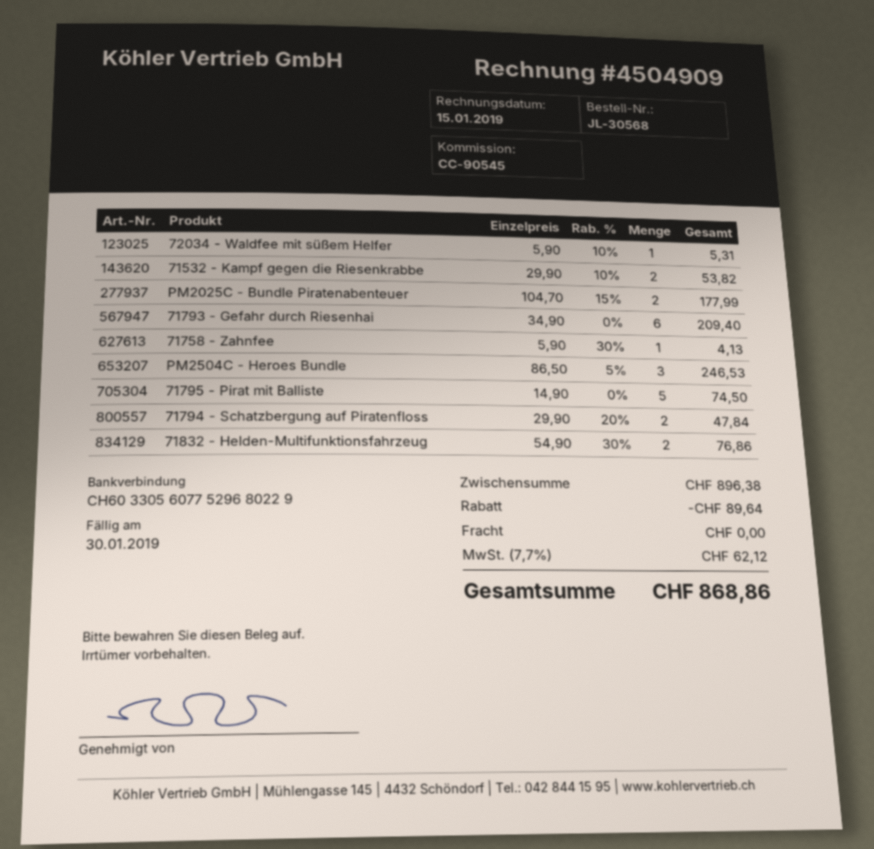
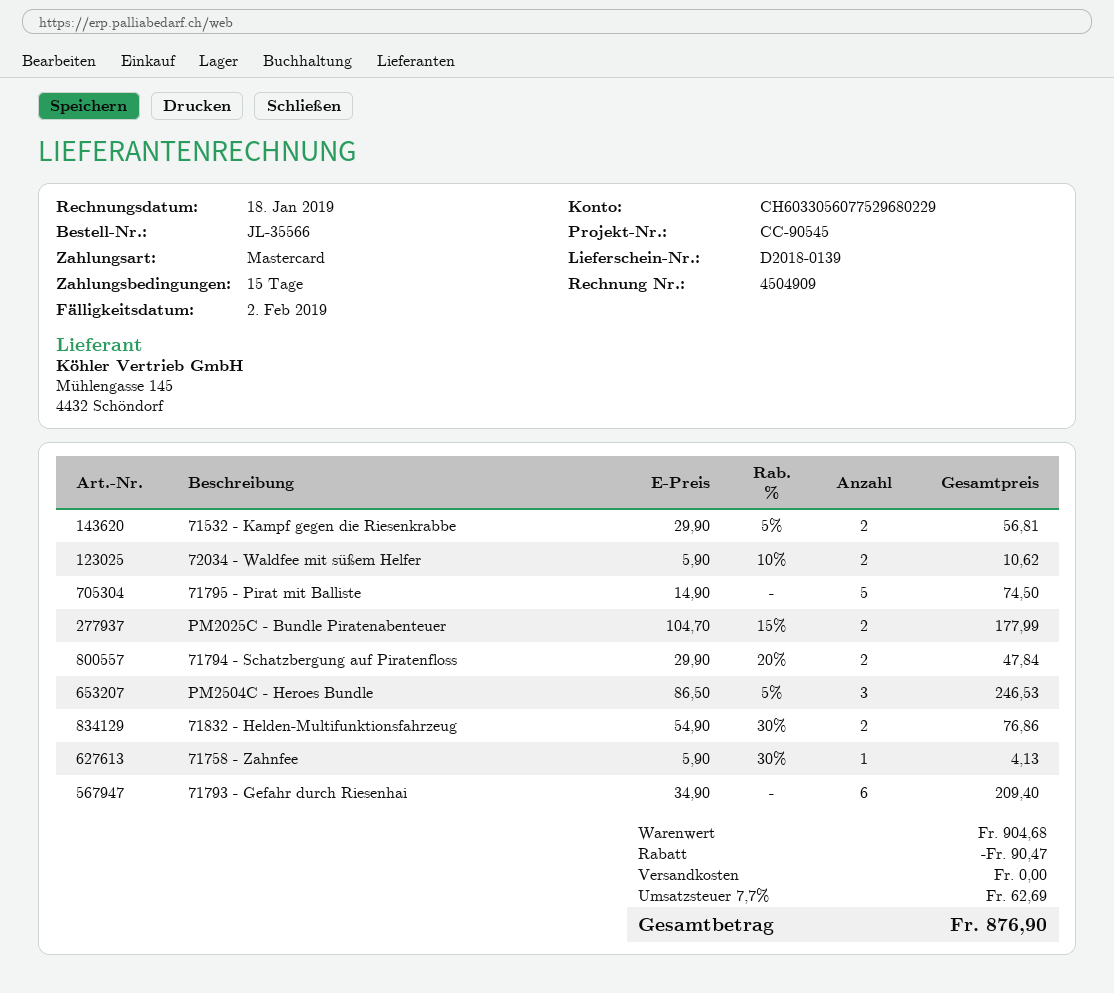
order number: JL-30568 -> JL-35566
invoice date: 2019-01-15 -> 2019-01-18
due date: 2019-01-30 -> 2019-02-02
72034 - Waldfee mit süßem Helfer: 1 x 5.90 - 10% = 5.31 -> 2 x 5.90 - 10% = 10.62
71532 - Kampf gegen die Riesenkrabbe: 2 x 29.90 - 10% = 53.82 -> 2 x 29.90 - 5% = 56.81
subtotal: 896.38 -> 904.68
discount: 89.64 -> 90.47
tax: 7.7% = 62.12 -> 7.7% = 62.69
total: 868.86 -> 876.90

